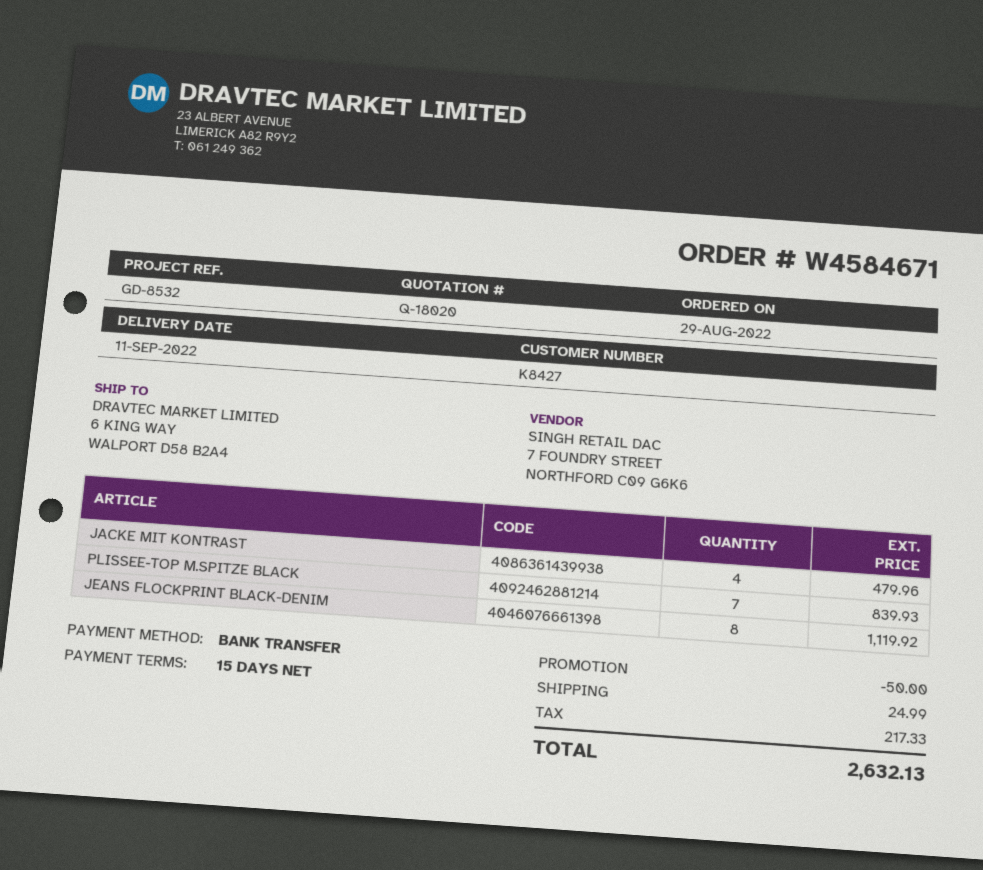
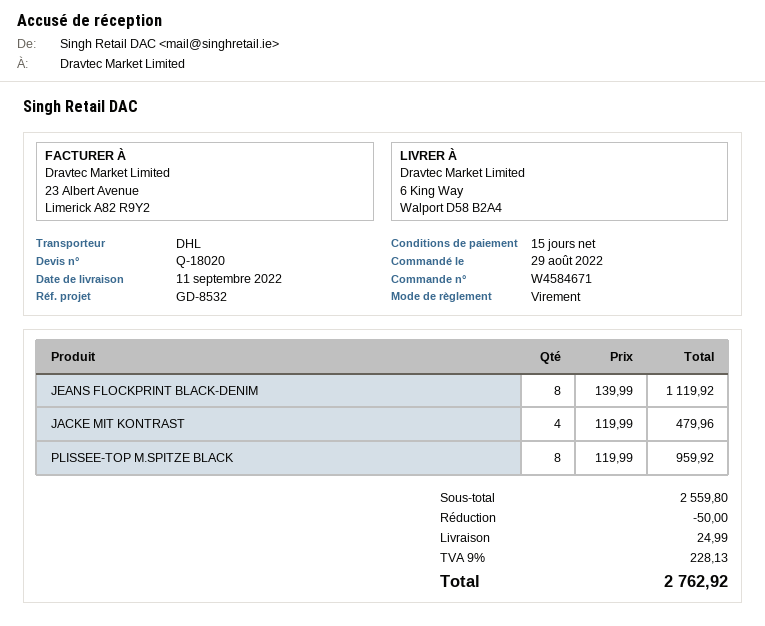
PLISSEE-TOP M.SPITZE BLACK: 7 for 839.93 -> 8 for 959.92
tax: 217.33 -> 228.13
total: 2632.13 -> 2762.92

